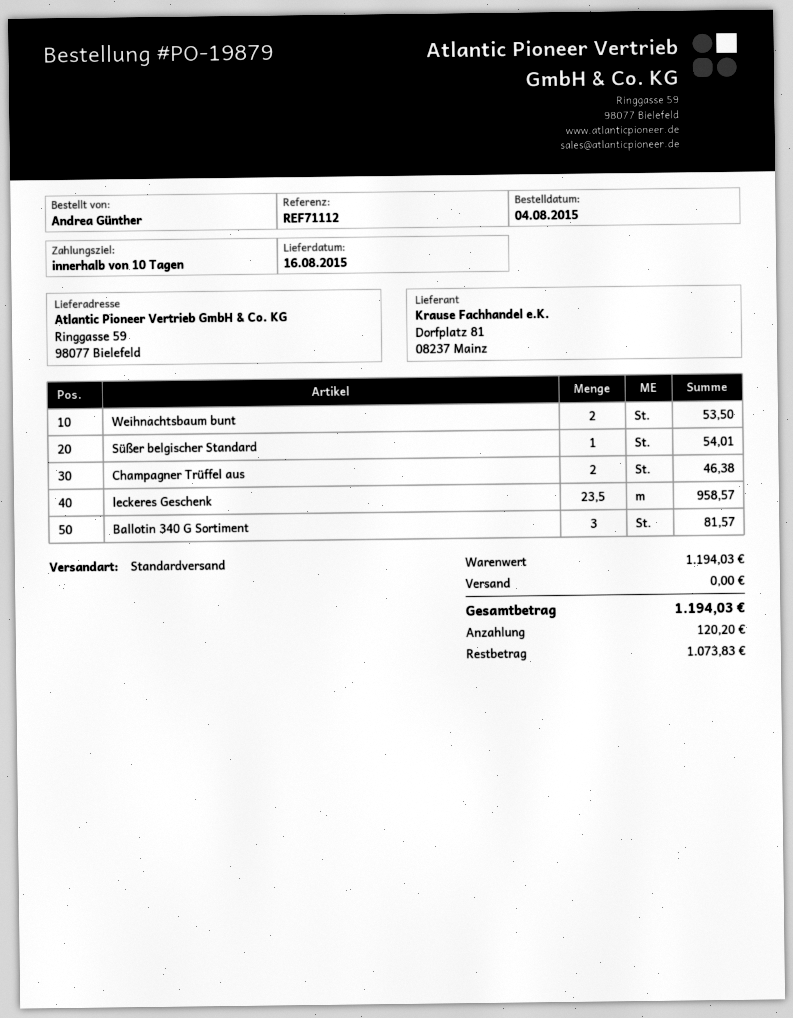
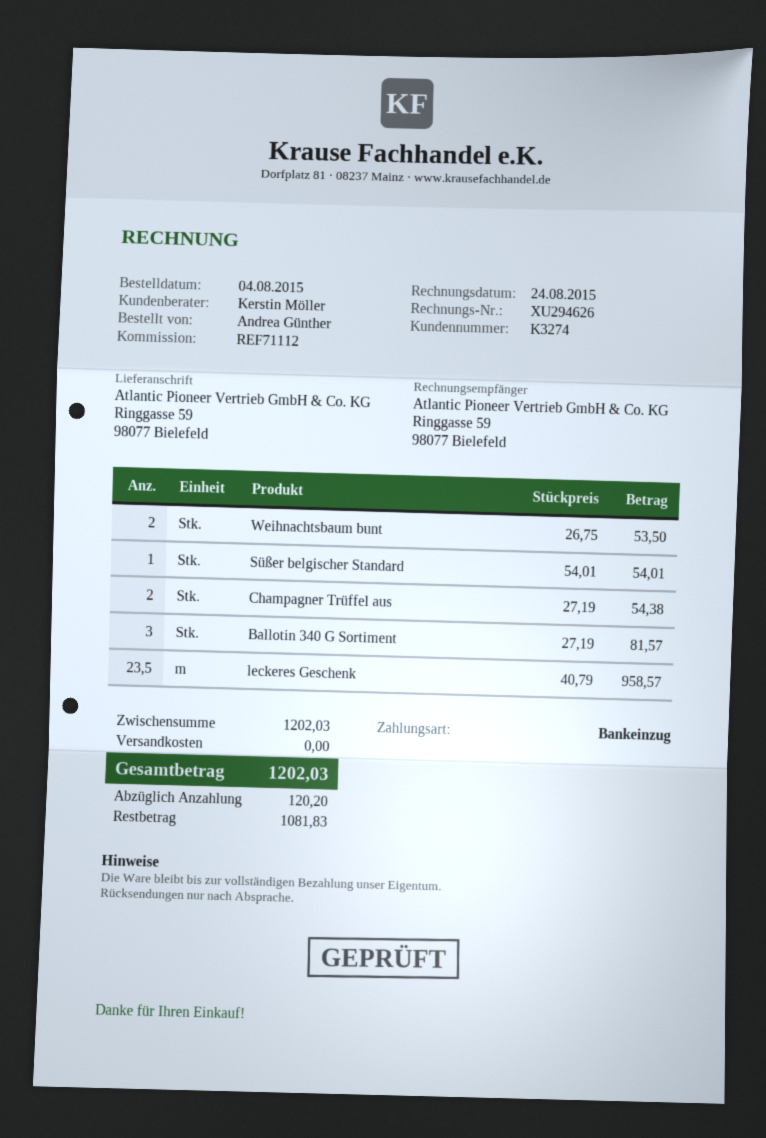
Champagner Trüffel aus: 2 for 46.38 -> 2 for 54.38
subtotal: 1194.03 -> 1202.03
total: 1194.03 -> 1202.03
balance: 1073.83 -> 1081.83

